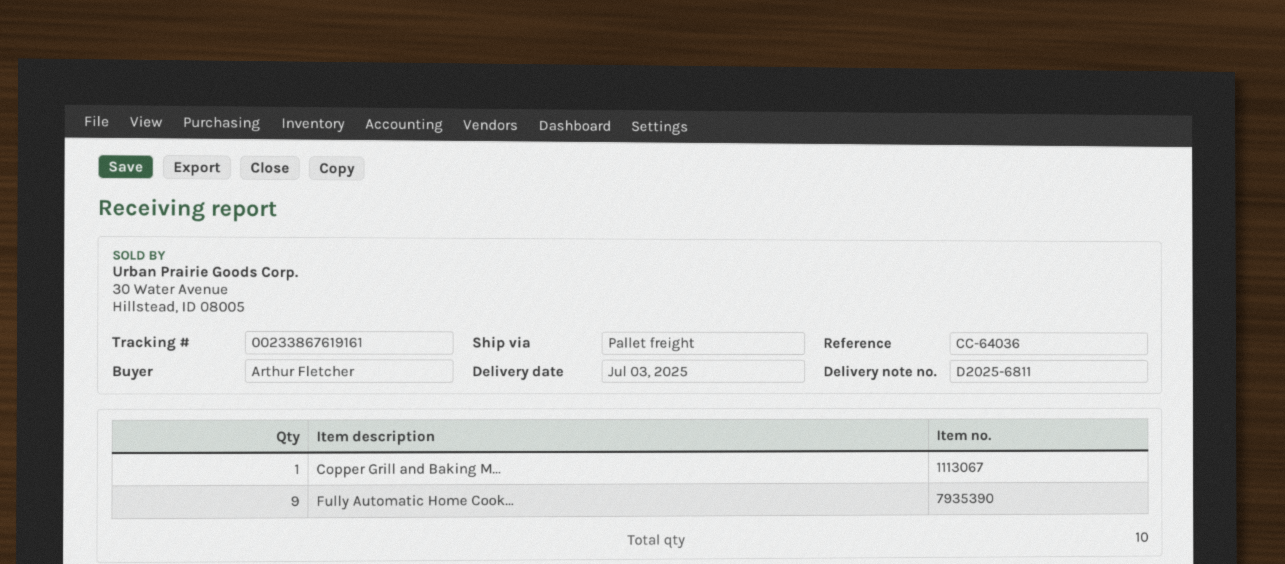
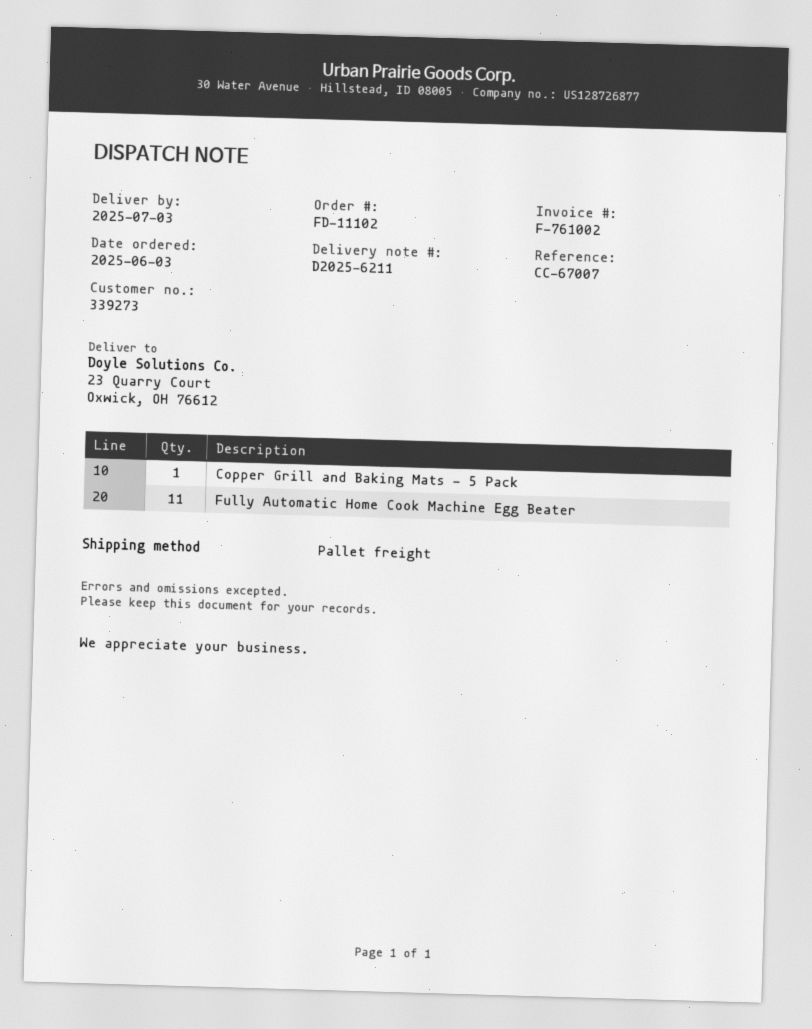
delivery note number: D2025-6811 -> D2025-6211
reference: CC-64036 -> CC-67007
Fully Automatic Home Cook...: 9 -> 11

